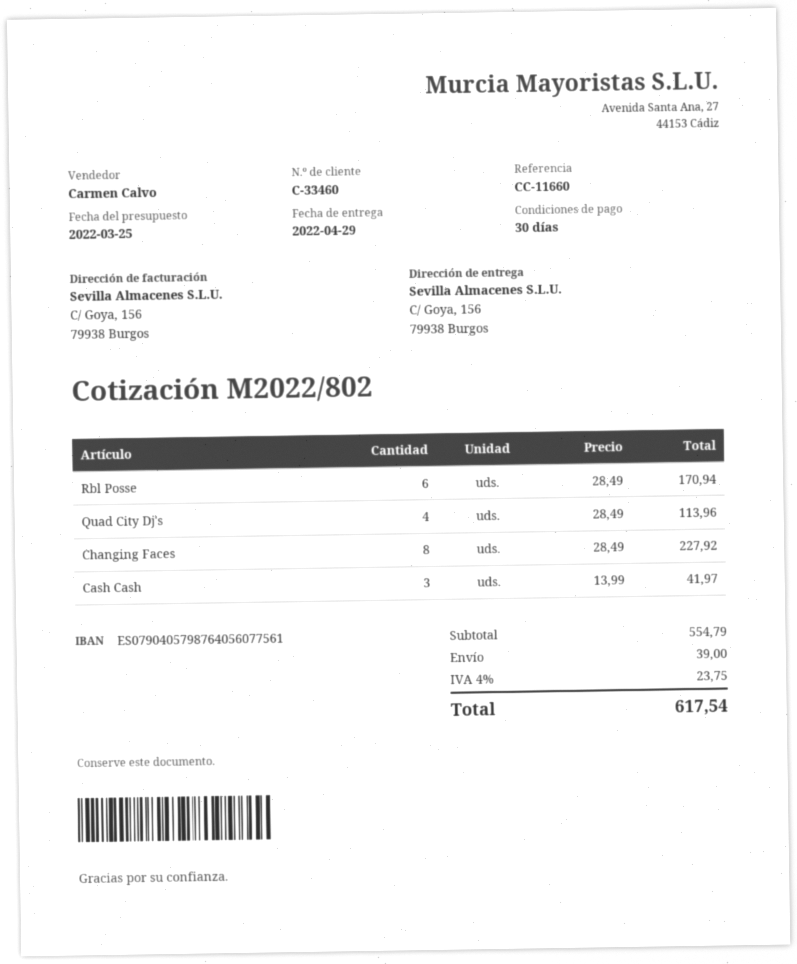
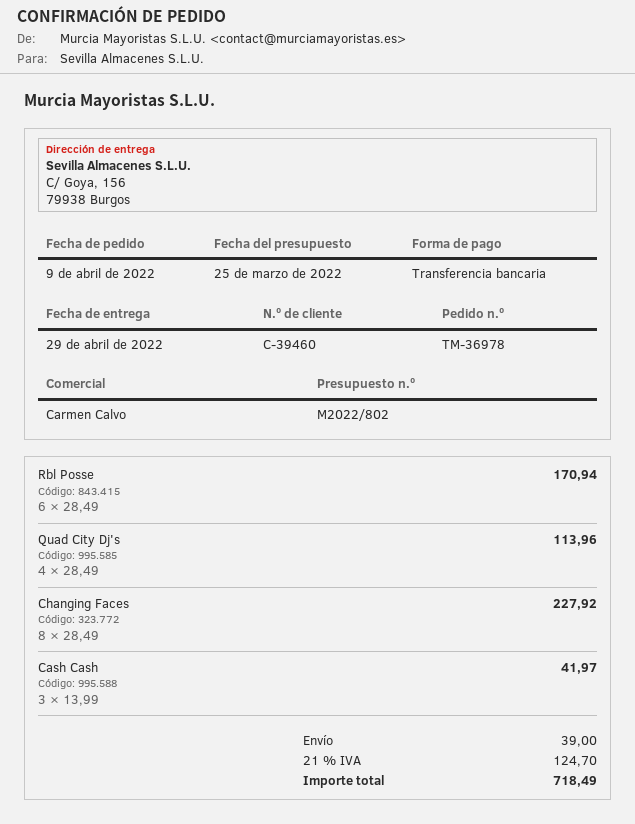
customer number: C-33460 -> C-39460
tax: 4% = 23.75 -> 21% = 124.70
total: 617.54 -> 718.49

